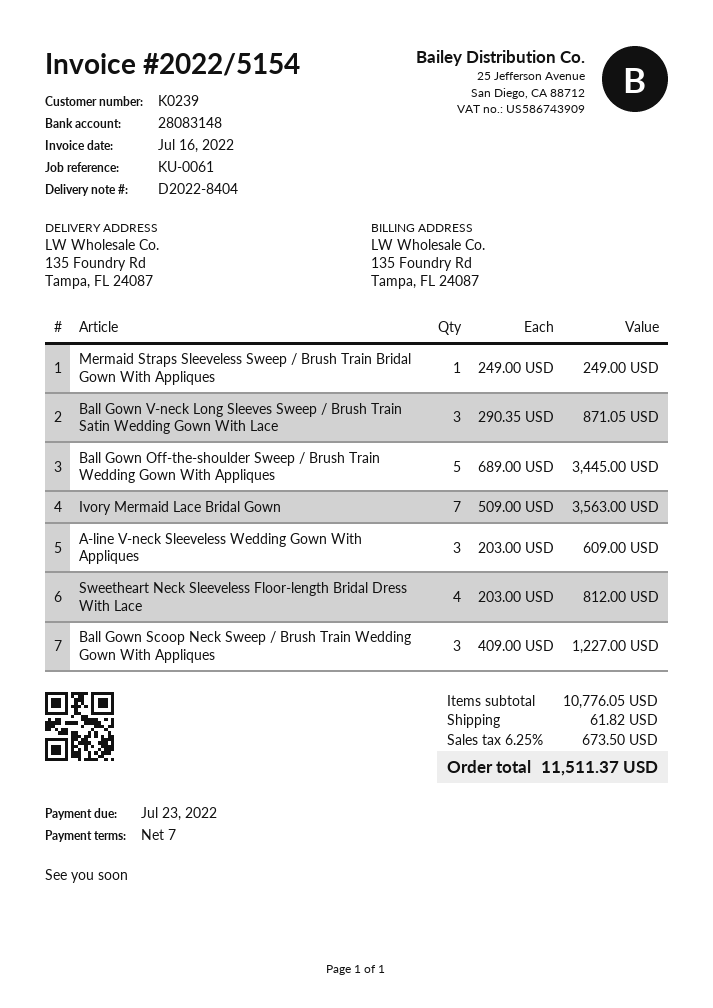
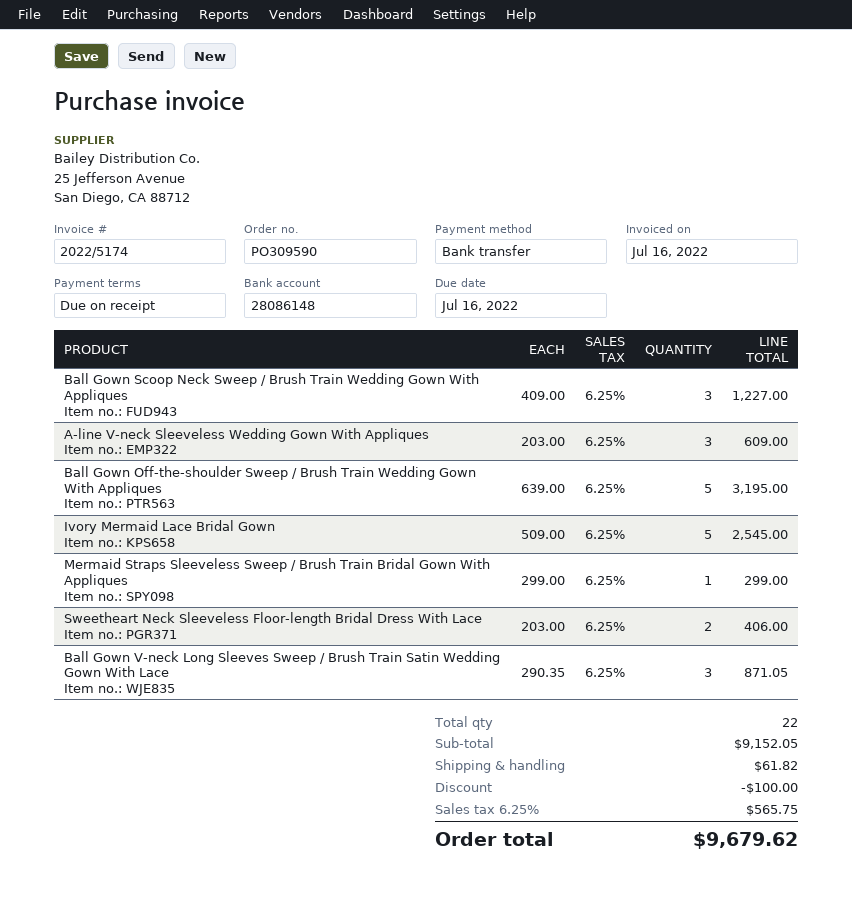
invoice number: 2022/5154 -> 2022/5174
payment terms: 7 days -> on receipt
due date: 2022-07-23 -> 2022-07-16
bank account: 28083148 -> 28086148
Mermaid Straps Sleeveless Sweep / Brush Train Bridal Gown With Appliques: 1 x 249.00 = 249.00 -> 1 x 299.00 = 299.00
Ball Gown Off-the-shoulder Sweep / Brush Train Wedding Gown With Appliques: 5 x 689.00 = 3445.00 -> 5 x 639.00 = 3195.00
Ivory Mermaid Lace Bridal Gown: 7 x 509.00 = 3563.00 -> 5 x 509.00 = 2545.00
Sweetheart Neck Sleeveless Floor-length Bridal Dress With Lace: 4 x 203.00 = 812.00 -> 2 x 203.00 = 406.00
subtotal: 10776.05 -> 9152.05
discount: none -> 100.00
tax: 6.25% = 673.50 -> 6.25% = 565.75
total: 11511.37 -> 9679.62

